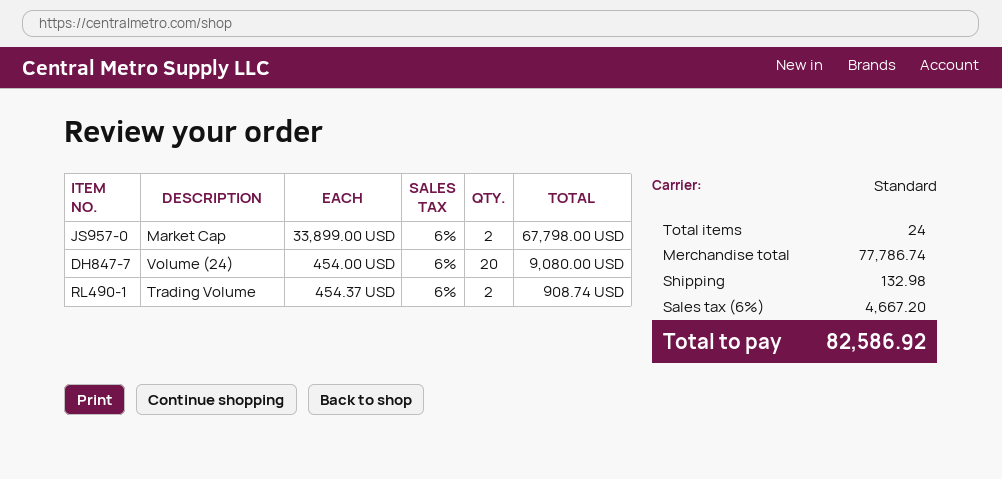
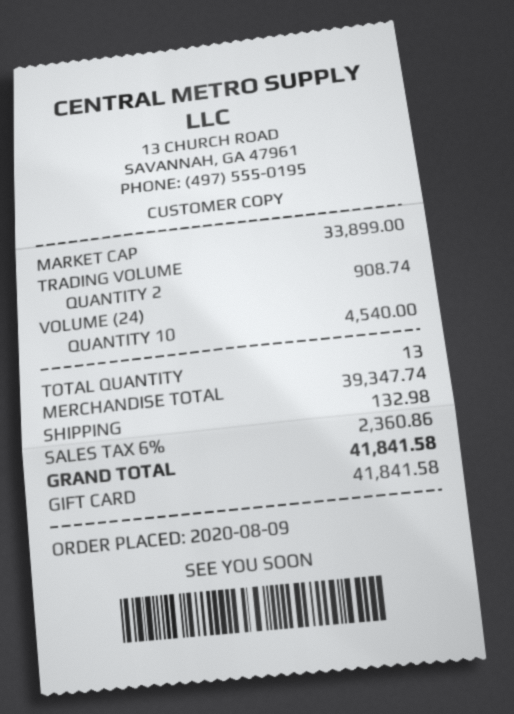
Market Cap: 2 for 67798.00 -> 1 for 33899.00
Volume (24): 20 for 9080.00 -> 10 for 4540.00
total quantity: 24 -> 13
subtotal: 77786.74 -> 39347.74
tax: 6% = 4667.20 -> 6% = 2360.86
total: 82586.92 -> 41841.58

